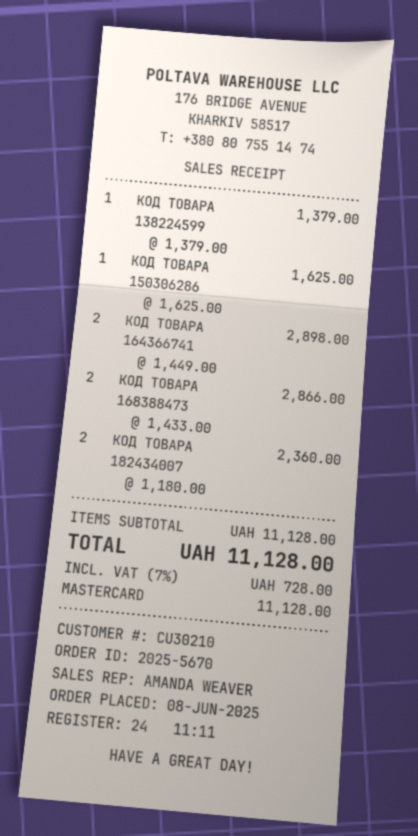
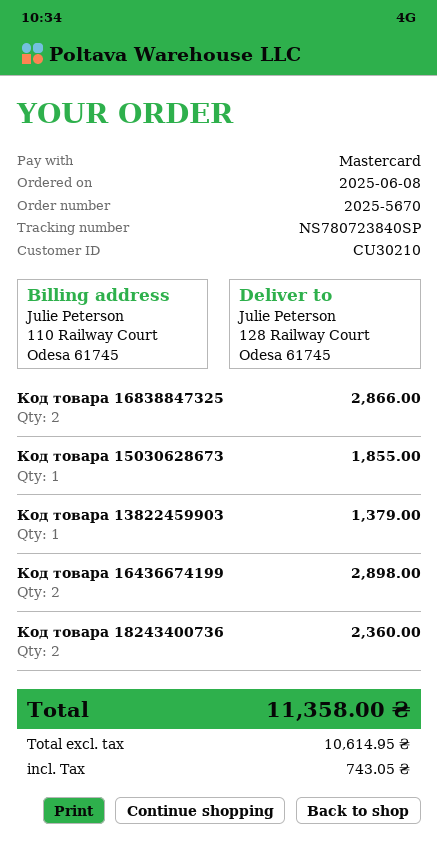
КОД ТОВАРА 150306286: 1 for 1625.00 -> 1 for 1855.00
tax: 728.00 -> 743.05
total: 11128.00 -> 11358.00

